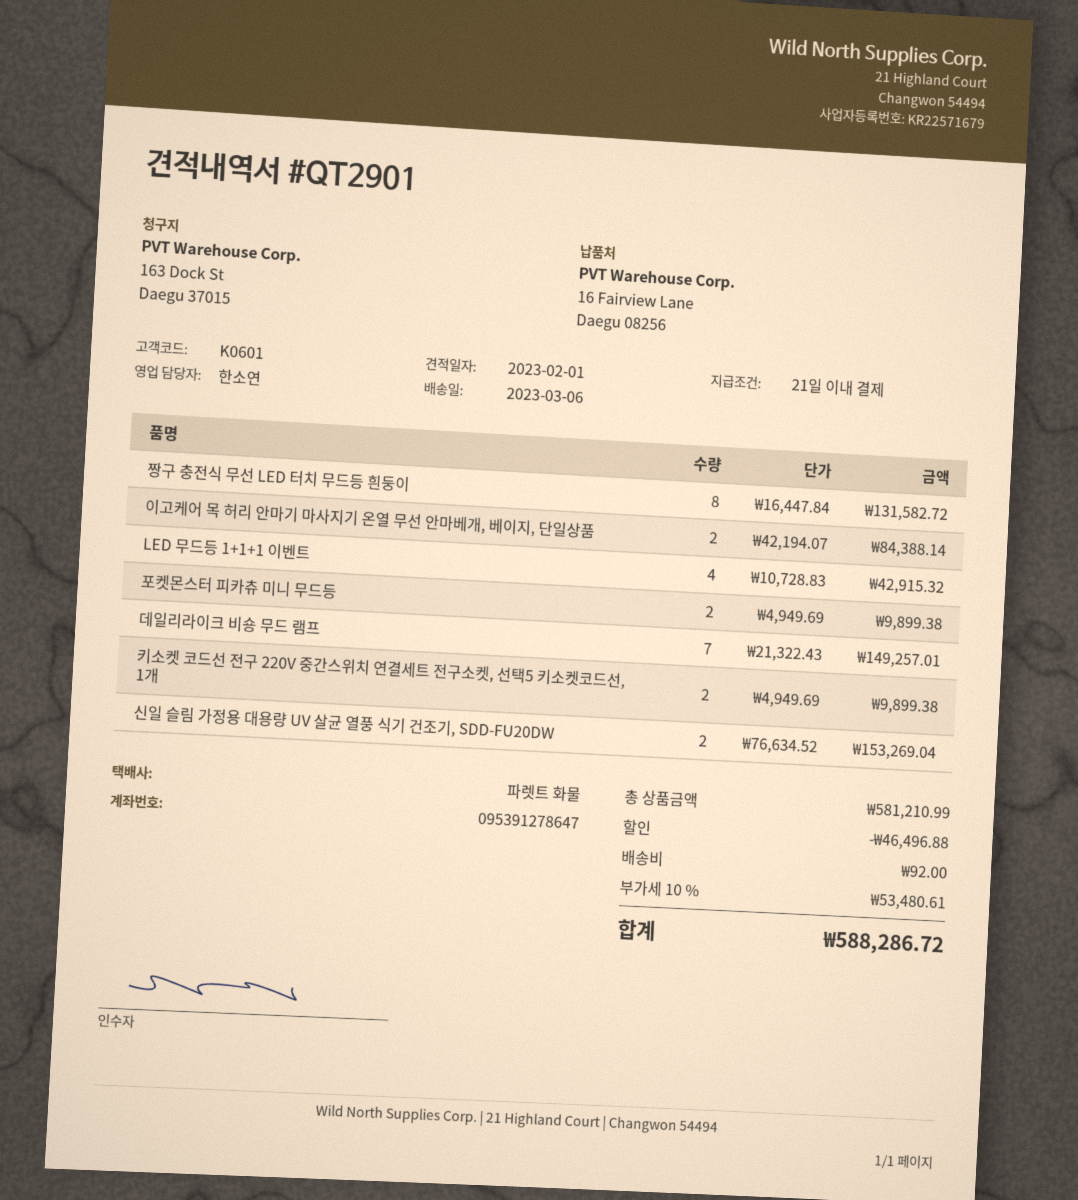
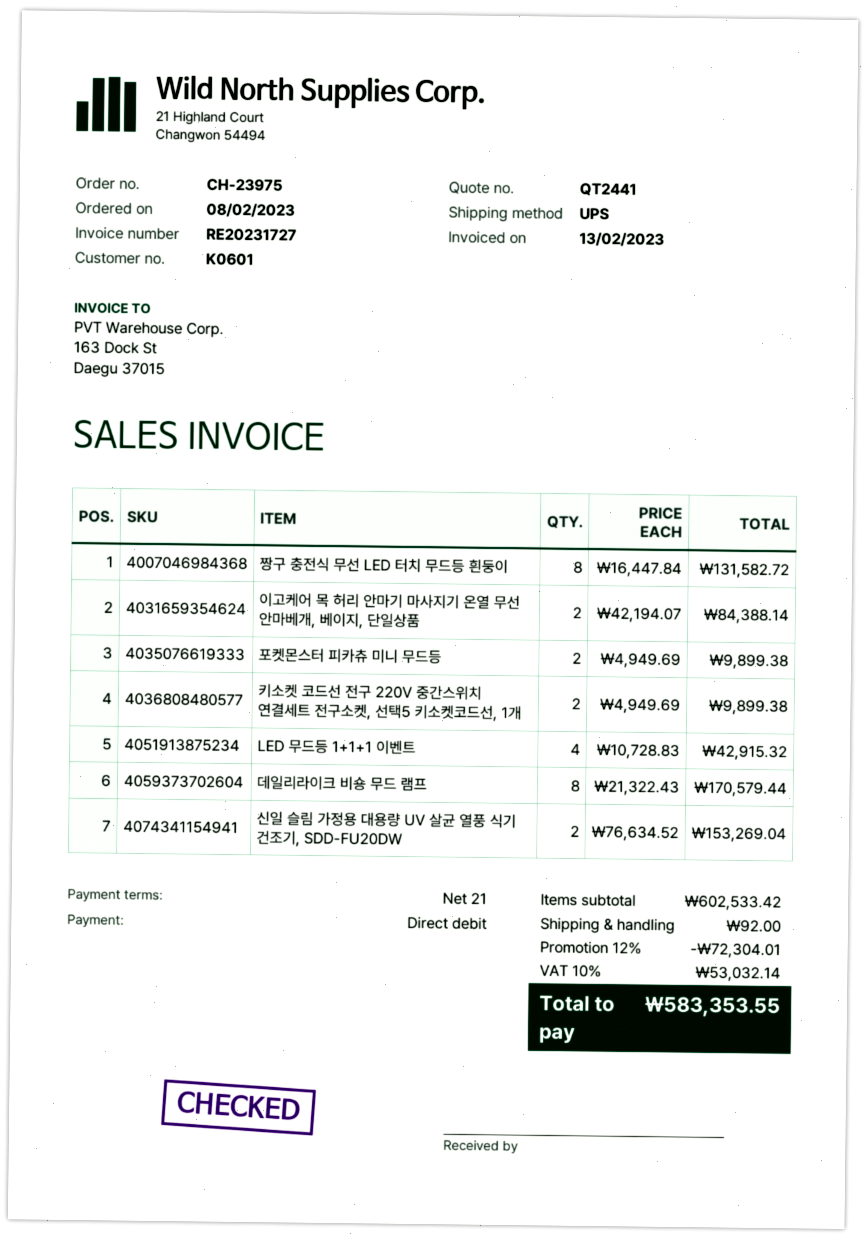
quote number: QT2901 -> QT2441
shipping method: pallet freight -> UPS
데일리라이크 비숑 무드 램프: 7 x 21322.43 = 149257.01 -> 8 x 21322.43 = 170579.44
subtotal: 581210.99 -> 602533.42
discount: 46496.88 -> 72304.01
tax: 10% = 53480.61 -> 10% = 53032.14
total: 588286.72 -> 583353.55

